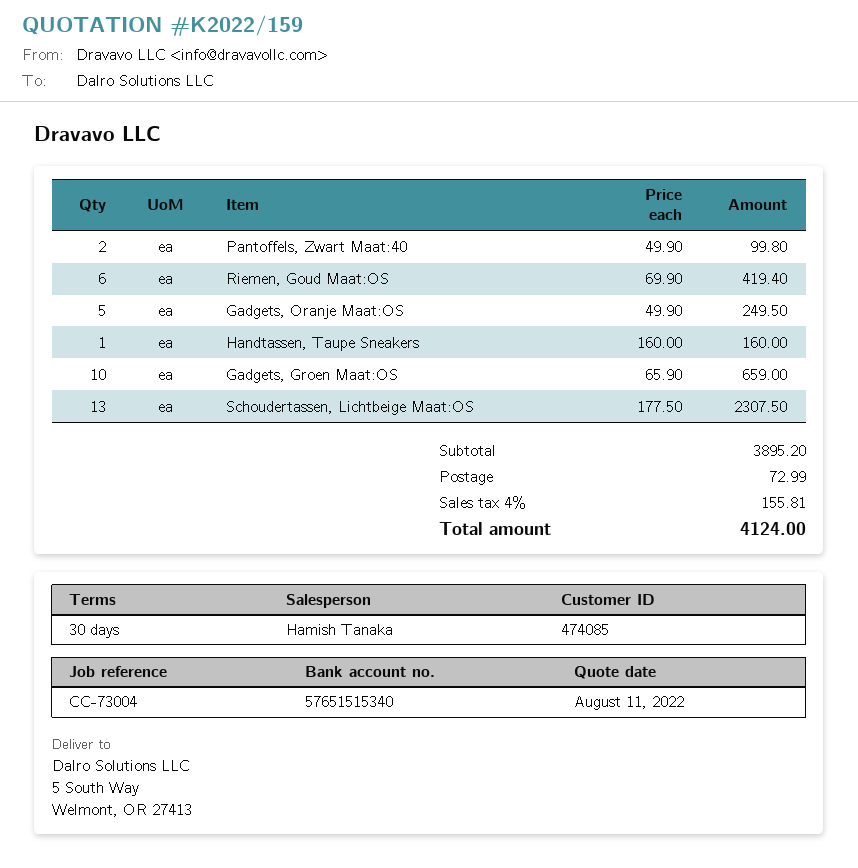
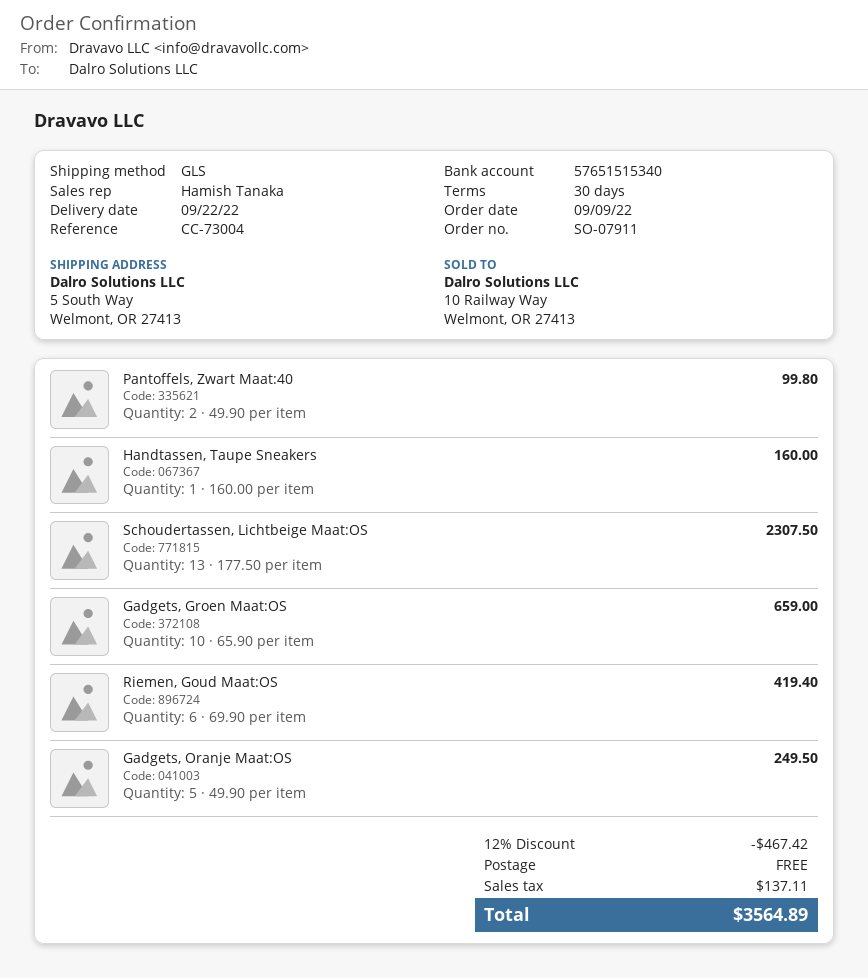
discount: none -> 12% = 467.42
shipping: 72.99 -> 0.00
tax: 155.81 -> 137.11
total: 4124.00 -> 3564.89

